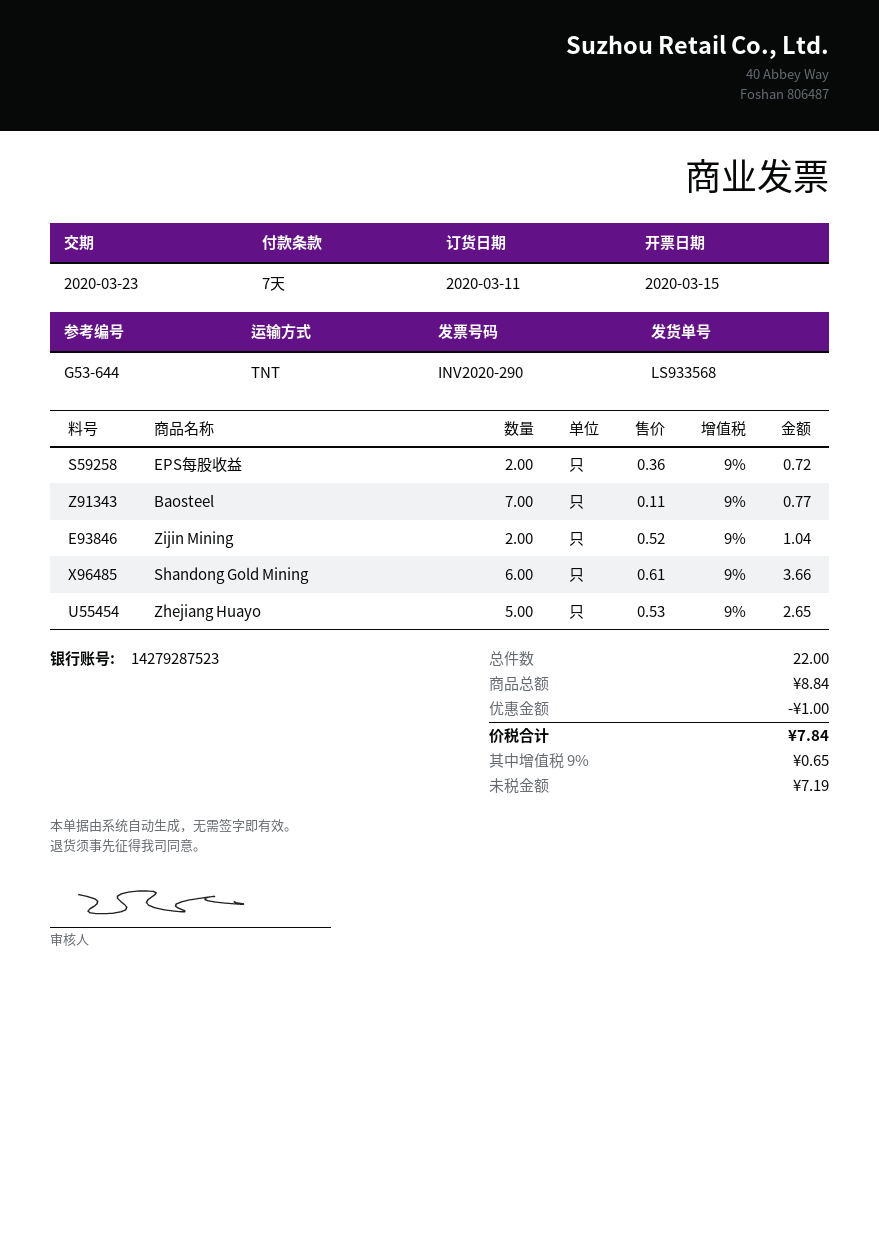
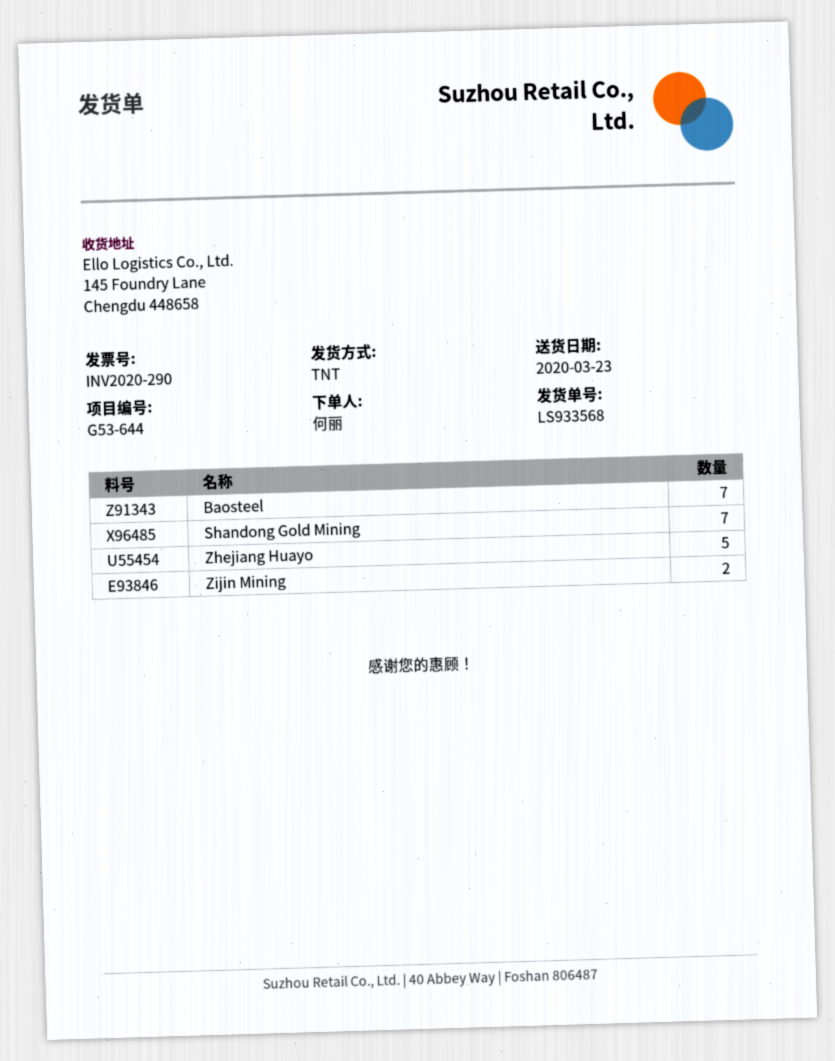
EPS每股收益: 2 -> none
Shandong Gold Mining: 6 -> 7

